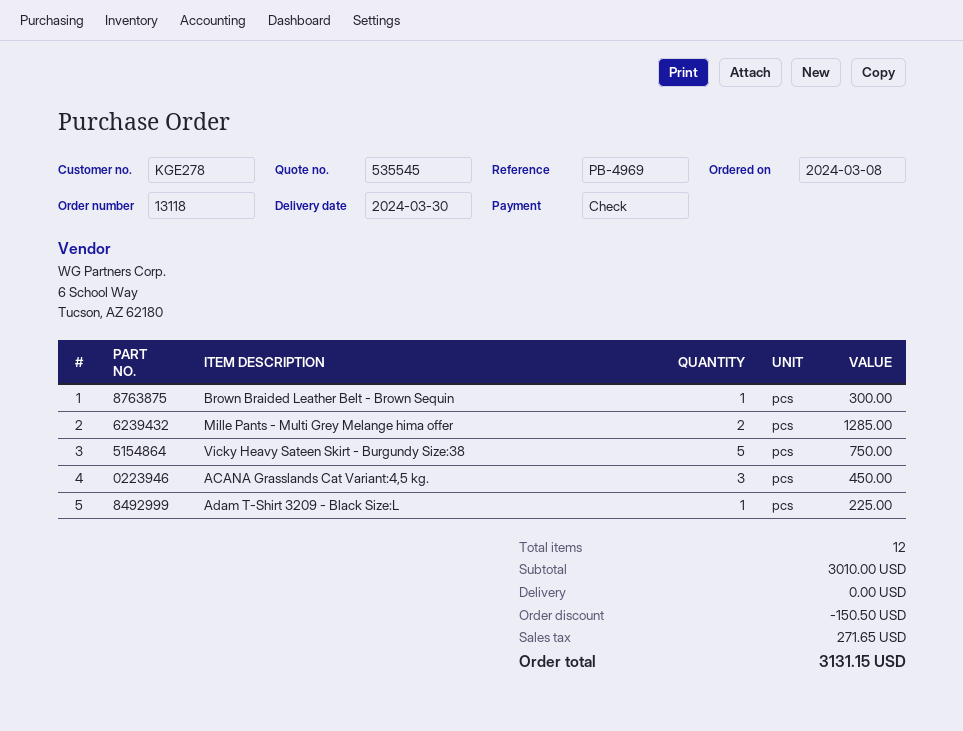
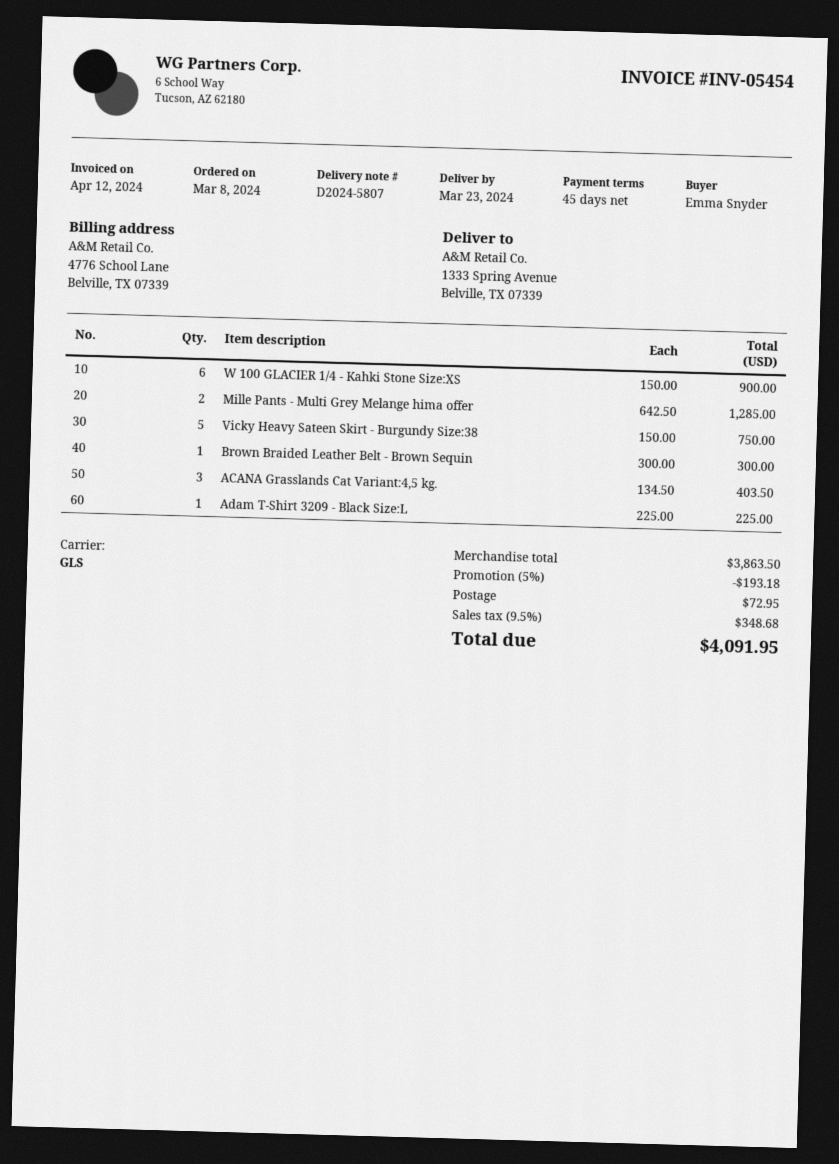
delivery date: 2024-03-30 -> 2024-03-23
ACANA Grasslands Cat Variant:4,5 kg.: 3 for 450.00 -> 3 for 403.50
W 100 GLACIER 1/4 - Kahki Stone Size:XS: none -> 6 for 900.00
subtotal: 3010.00 -> 3863.50
discount: 150.50 -> 193.18
shipping: 0.00 -> 72.95
tax: 271.65 -> 348.68
total: 3131.15 -> 4091.95

